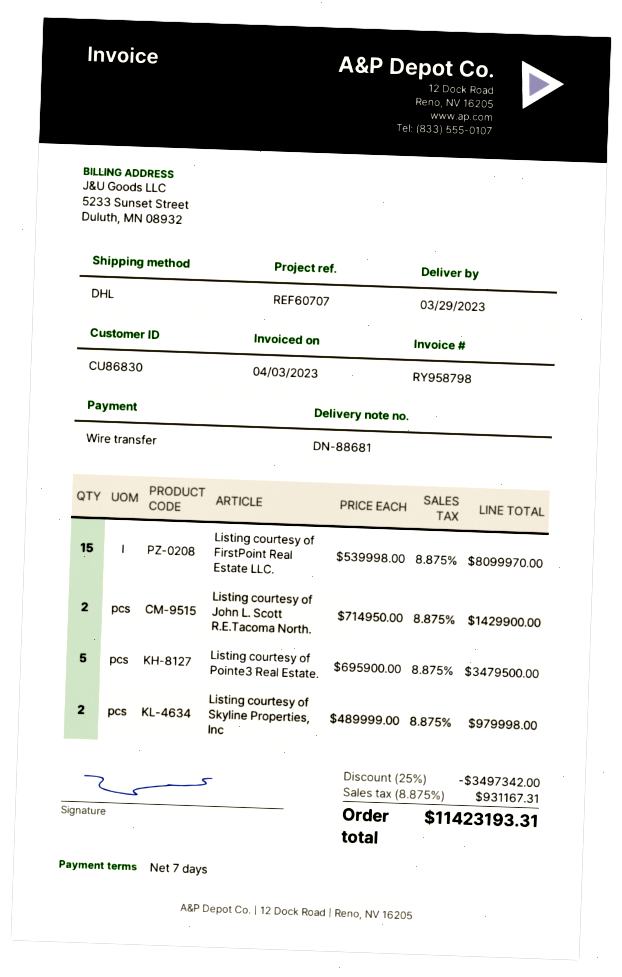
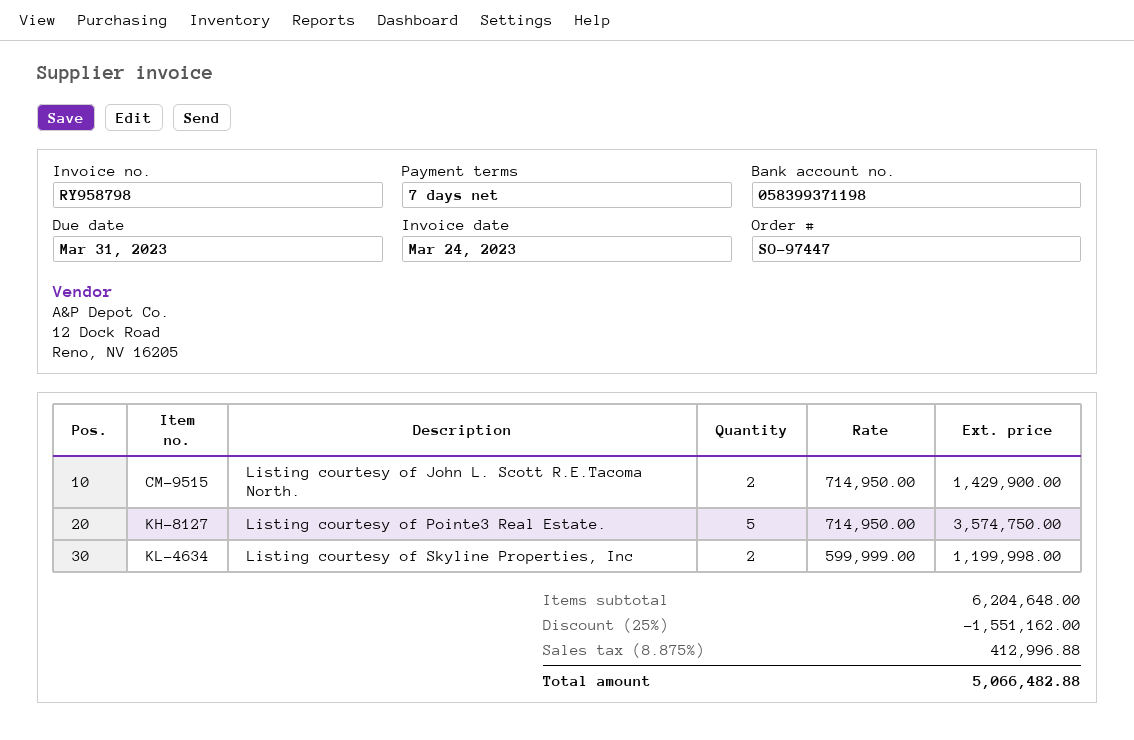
invoice date: 2023-04-03 -> 2023-03-24
Listing courtesy of FirstPoint Real Estate LLC.: 15 x 539998.00 = 8099970.00 -> none
Listing courtesy of Pointe3 Real Estate.: 5 x 695900.00 = 3479500.00 -> 5 x 714950.00 = 3574750.00
Listing courtesy of Skyline Properties, Inc: 2 x 489999.00 = 979998.00 -> 2 x 599999.00 = 1199998.00
discount: 25% = 3497342.00 -> 25% = 1551162.00
tax: 8.875% = 931167.31 -> 8.875% = 412996.88
total: 11423193.31 -> 5066482.88

